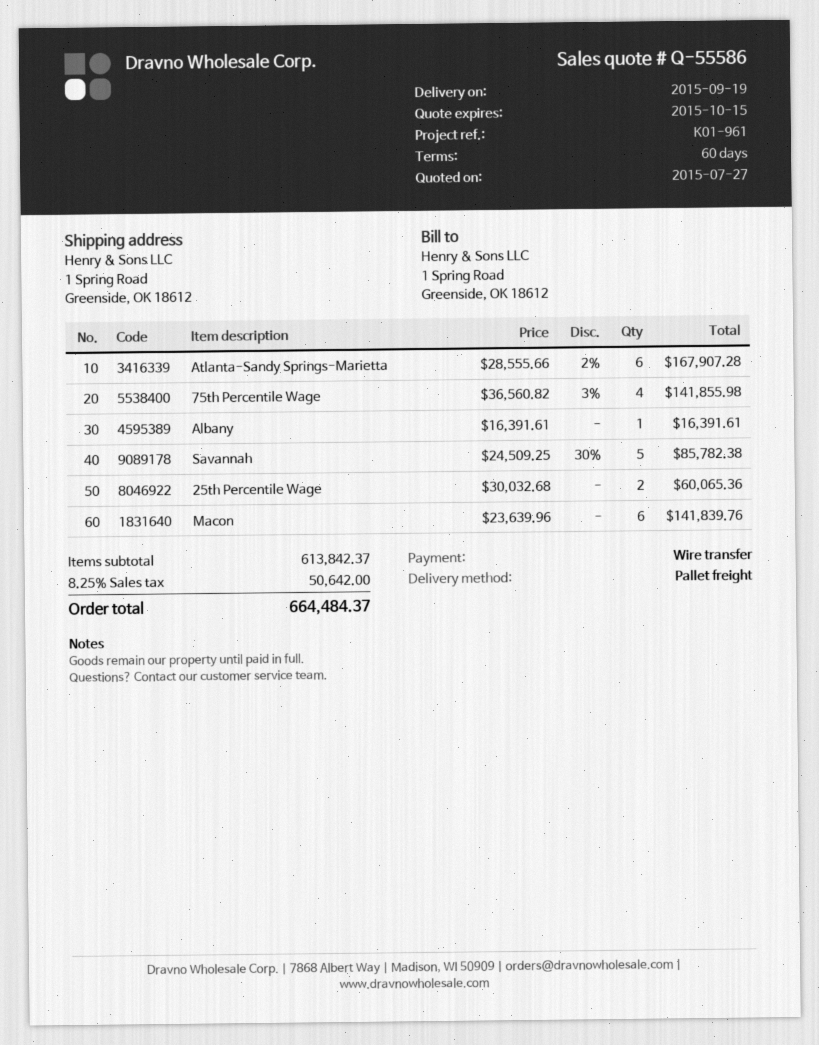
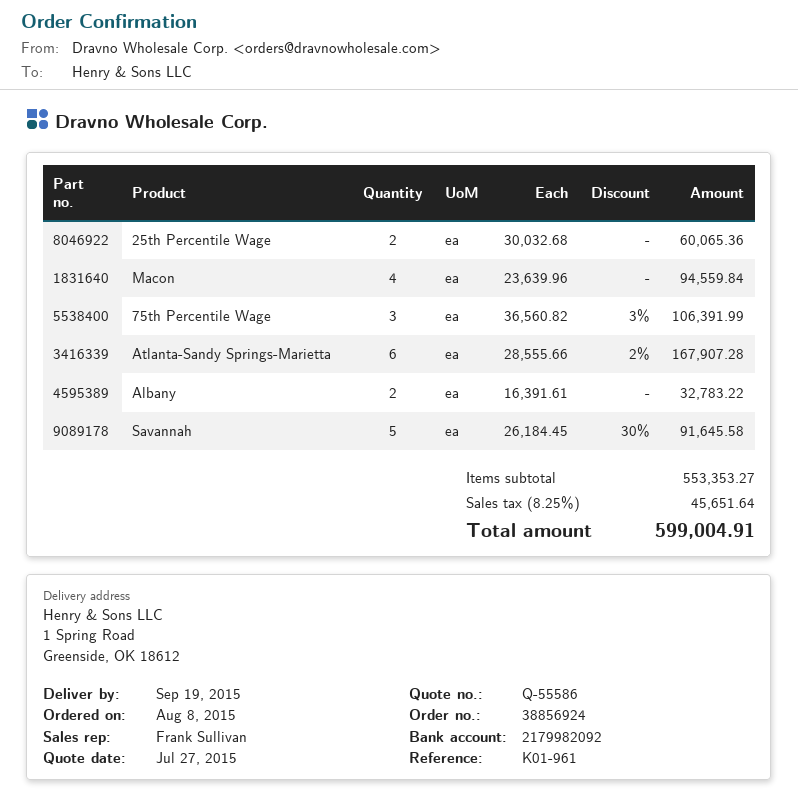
75th Percentile Wage: 4 x 36560.82 - 3% = 141855.98 -> 3 x 36560.82 - 3% = 106391.99
Albany: 1 x 16391.61 = 16391.61 -> 2 x 16391.61 = 32783.22
Savannah: 5 x 24509.25 - 30% = 85782.38 -> 5 x 26184.45 - 30% = 91645.58
Macon: 6 x 23639.96 = 141839.76 -> 4 x 23639.96 = 94559.84
subtotal: 613842.37 -> 553353.27
tax: 8.25% = 50642.00 -> 8.25% = 45651.64
total: 664484.37 -> 599004.91

